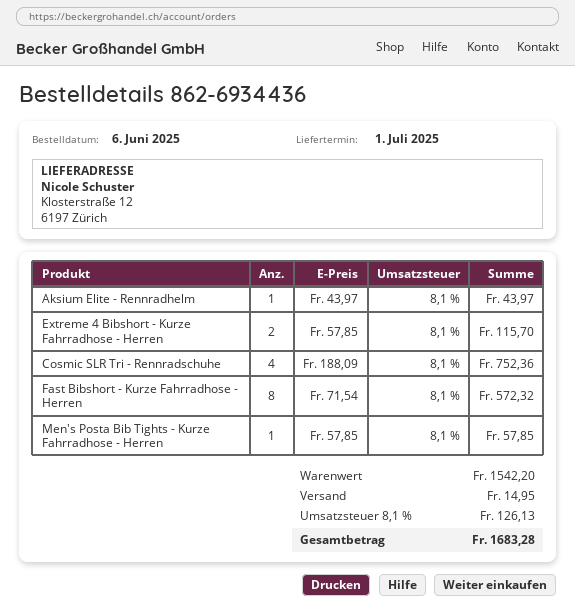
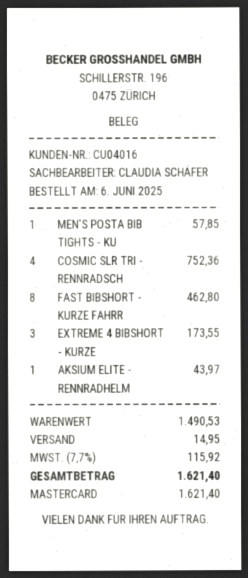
Extreme 4 Bibshort - Kurze Fahrradhose - Herren: 2 for 115.70 -> 3 for 173.55
Fast Bibshort - Kurze Fahrradhose - Herren: 8 for 572.32 -> 8 for 462.80
subtotal: 1542.20 -> 1490.53
tax: 8.1% = 126.13 -> 7.7% = 115.92
total: 1683.28 -> 1621.40

